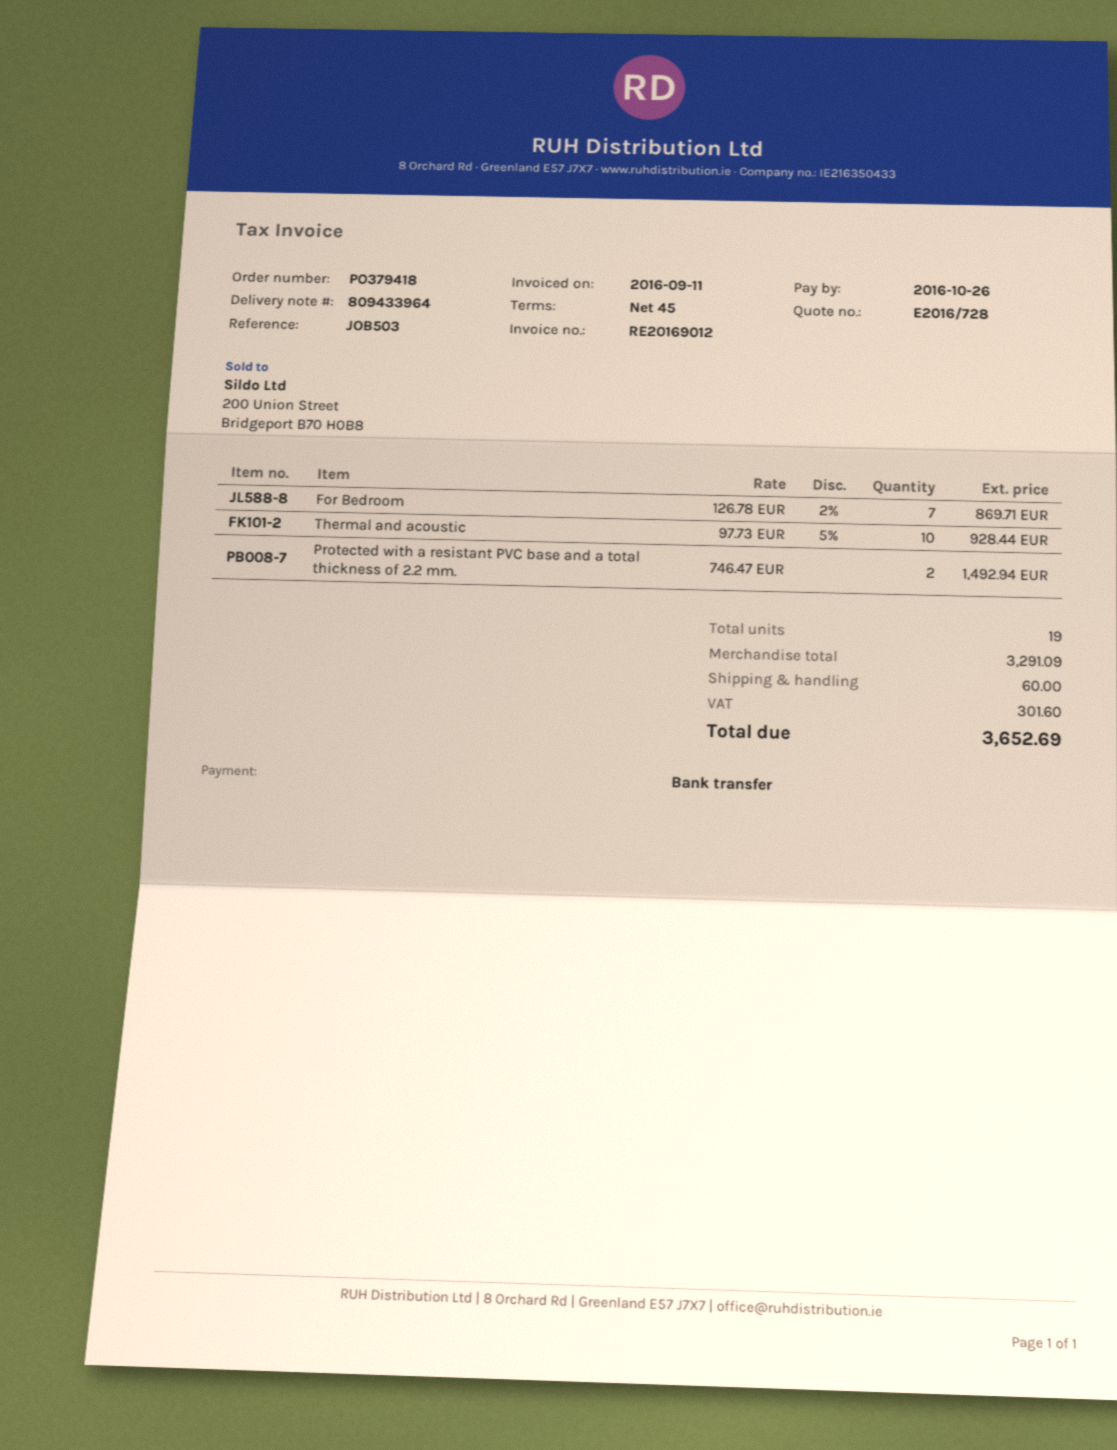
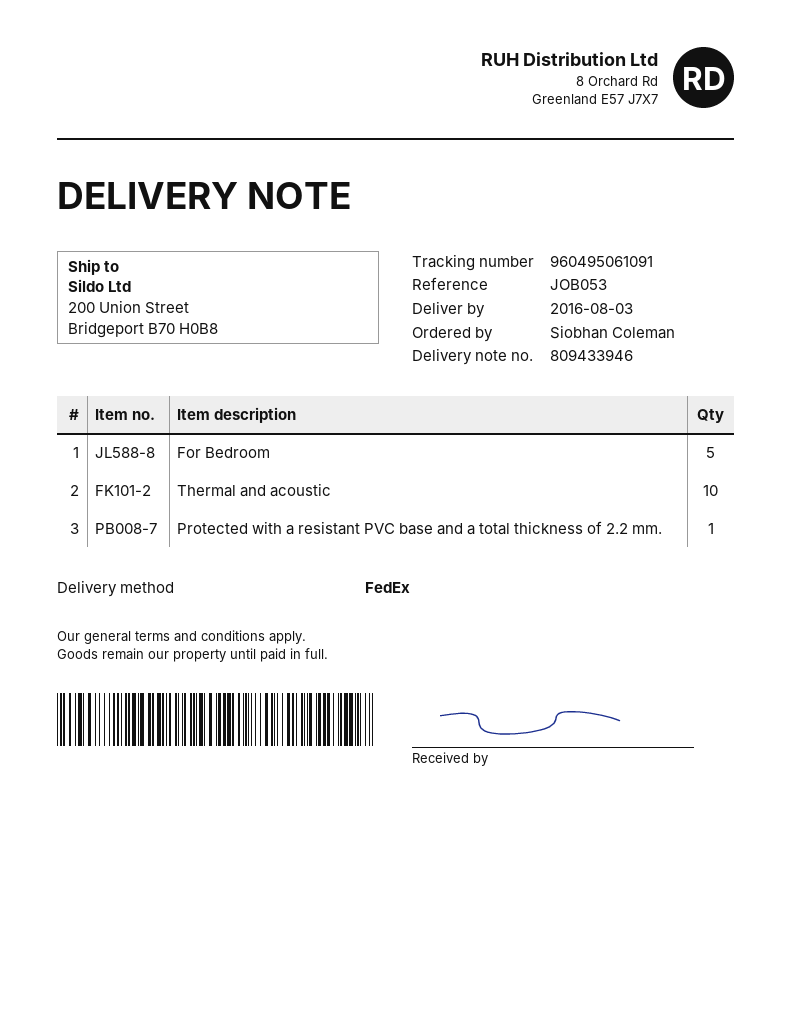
delivery note number: 809433964 -> 809433946
reference: JOB503 -> JOB053
For Bedroom: 7 -> 5
Protected with a resistant PVC base and a total thickness of 2.2 mm.: 2 -> 1

